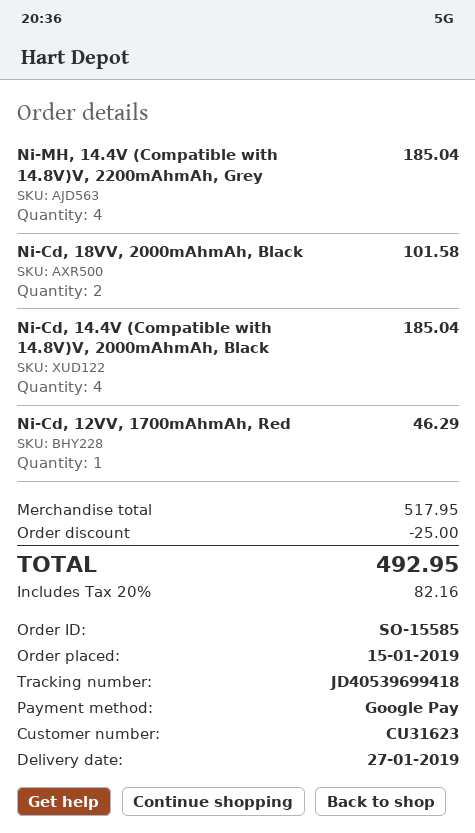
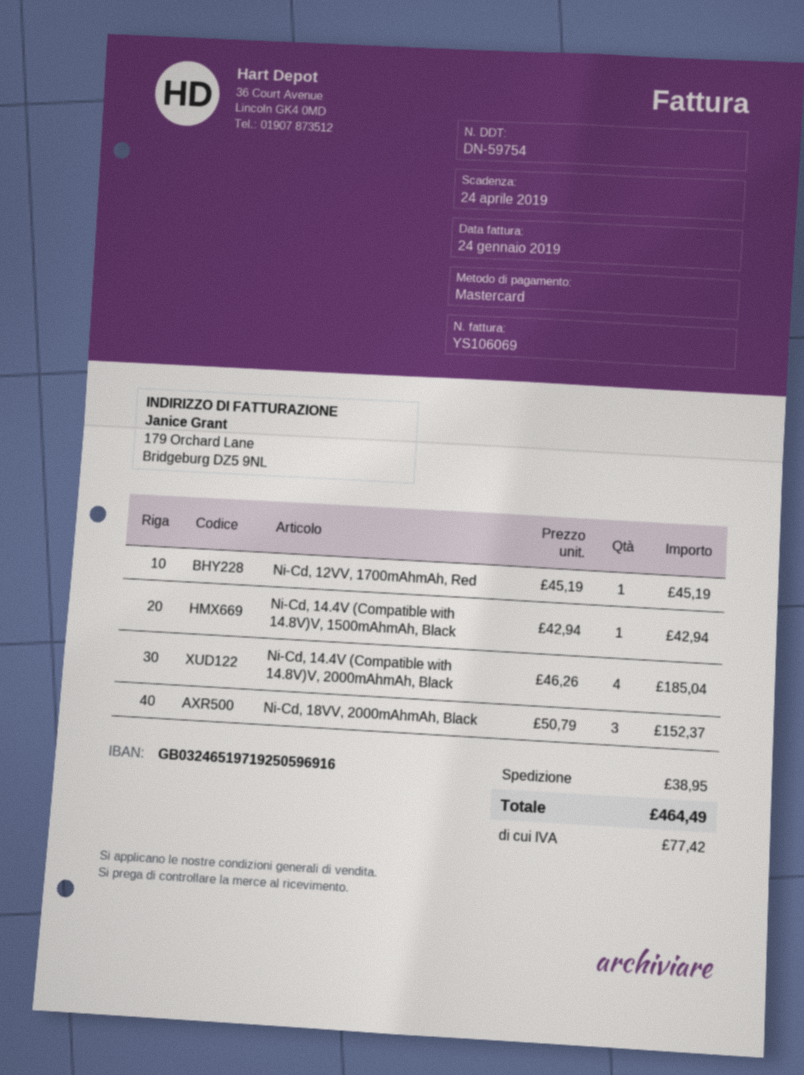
payment method: Google Pay -> Mastercard
Ni-MH, 14.4V (Compatible with 14.8V)V, 2200mAhmAh, Grey: 4 for 185.04 -> none
Ni-Cd, 18VV, 2000mAhmAh, Black: 2 for 101.58 -> 3 for 152.37
Ni-Cd, 12VV, 1700mAhmAh, Red: 1 for 46.29 -> 1 for 45.19
Ni-Cd, 14.4V (Compatible with 14.8V)V, 1500mAhmAh, Black: none -> 1 for 42.94
discount: 25.00 -> none
shipping: none -> 38.95
tax: 82.16 -> 77.42
total: 492.95 -> 464.49

